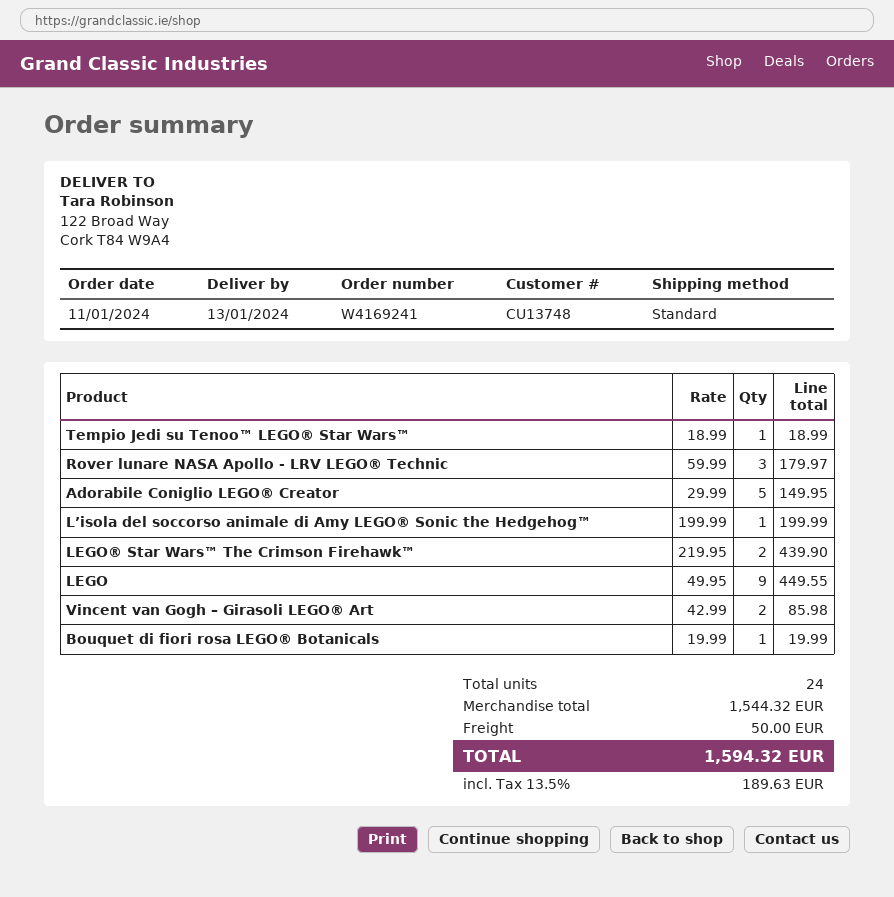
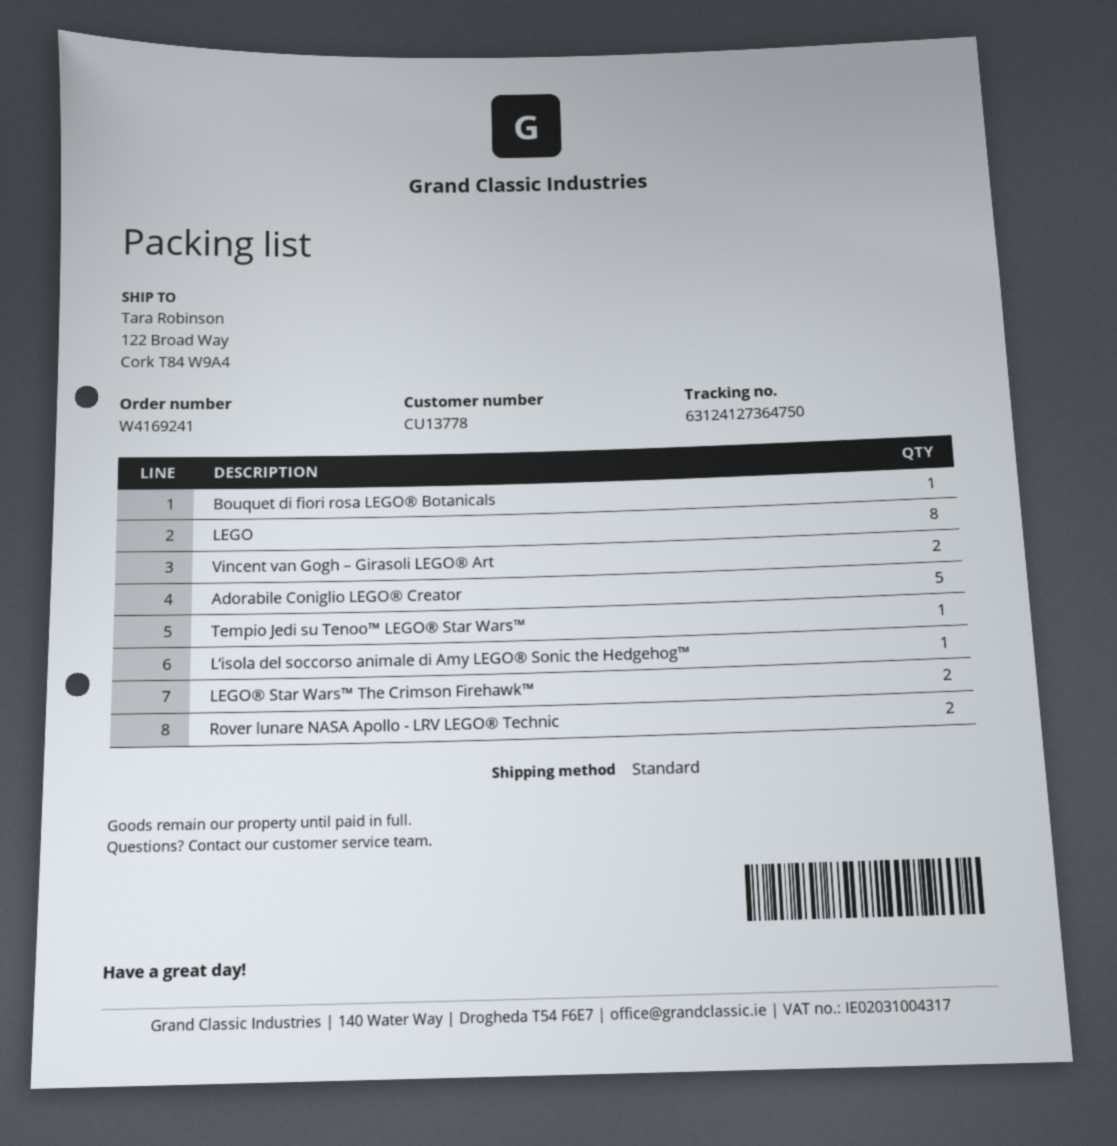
customer number: CU13748 -> CU13778
Rover lunare NASA Apollo - LRV LEGO® Technic: 3 -> 2
LEGO: 9 -> 8

